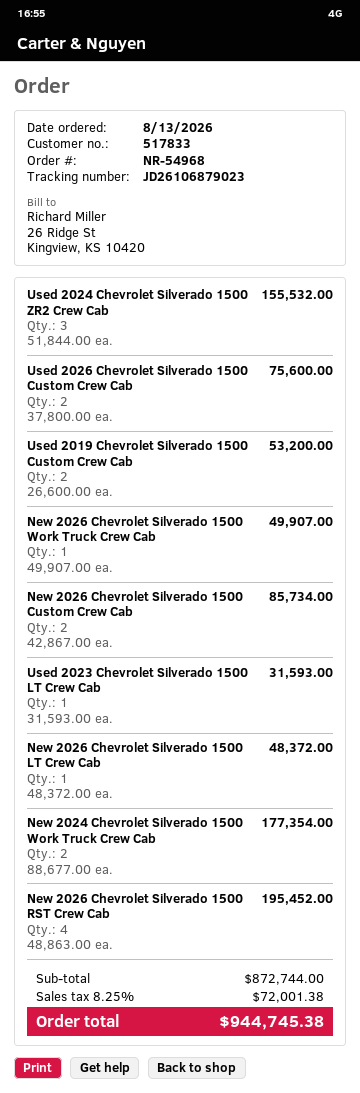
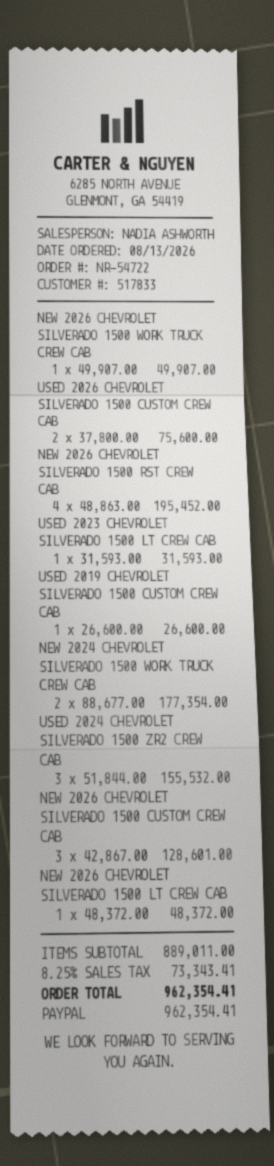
order number: NR-54968 -> NR-54722
Used 2019 Chevrolet Silverado 1500 Custom Crew Cab: 2 x 26600.00 = 53200.00 -> 1 x 26600.00 = 26600.00
New 2026 Chevrolet Silverado 1500 Custom Crew Cab: 2 x 42867.00 = 85734.00 -> 3 x 42867.00 = 128601.00
subtotal: 872744.00 -> 889011.00
tax: 8.25% = 72001.38 -> 8.25% = 73343.41
total: 944745.38 -> 962354.41

